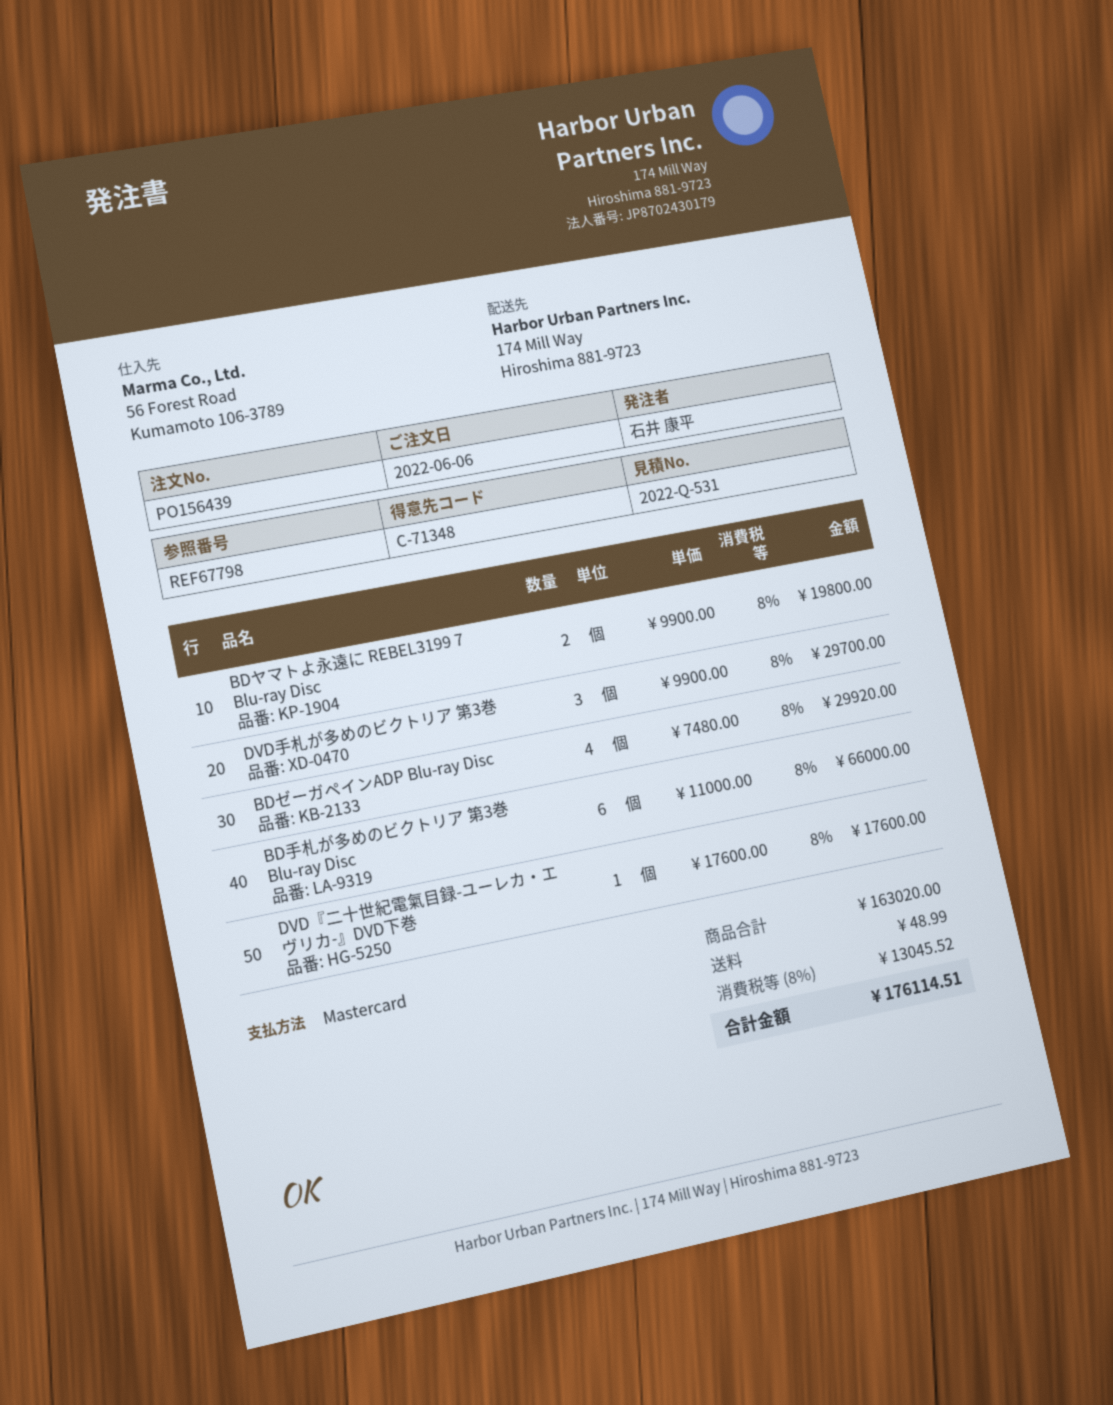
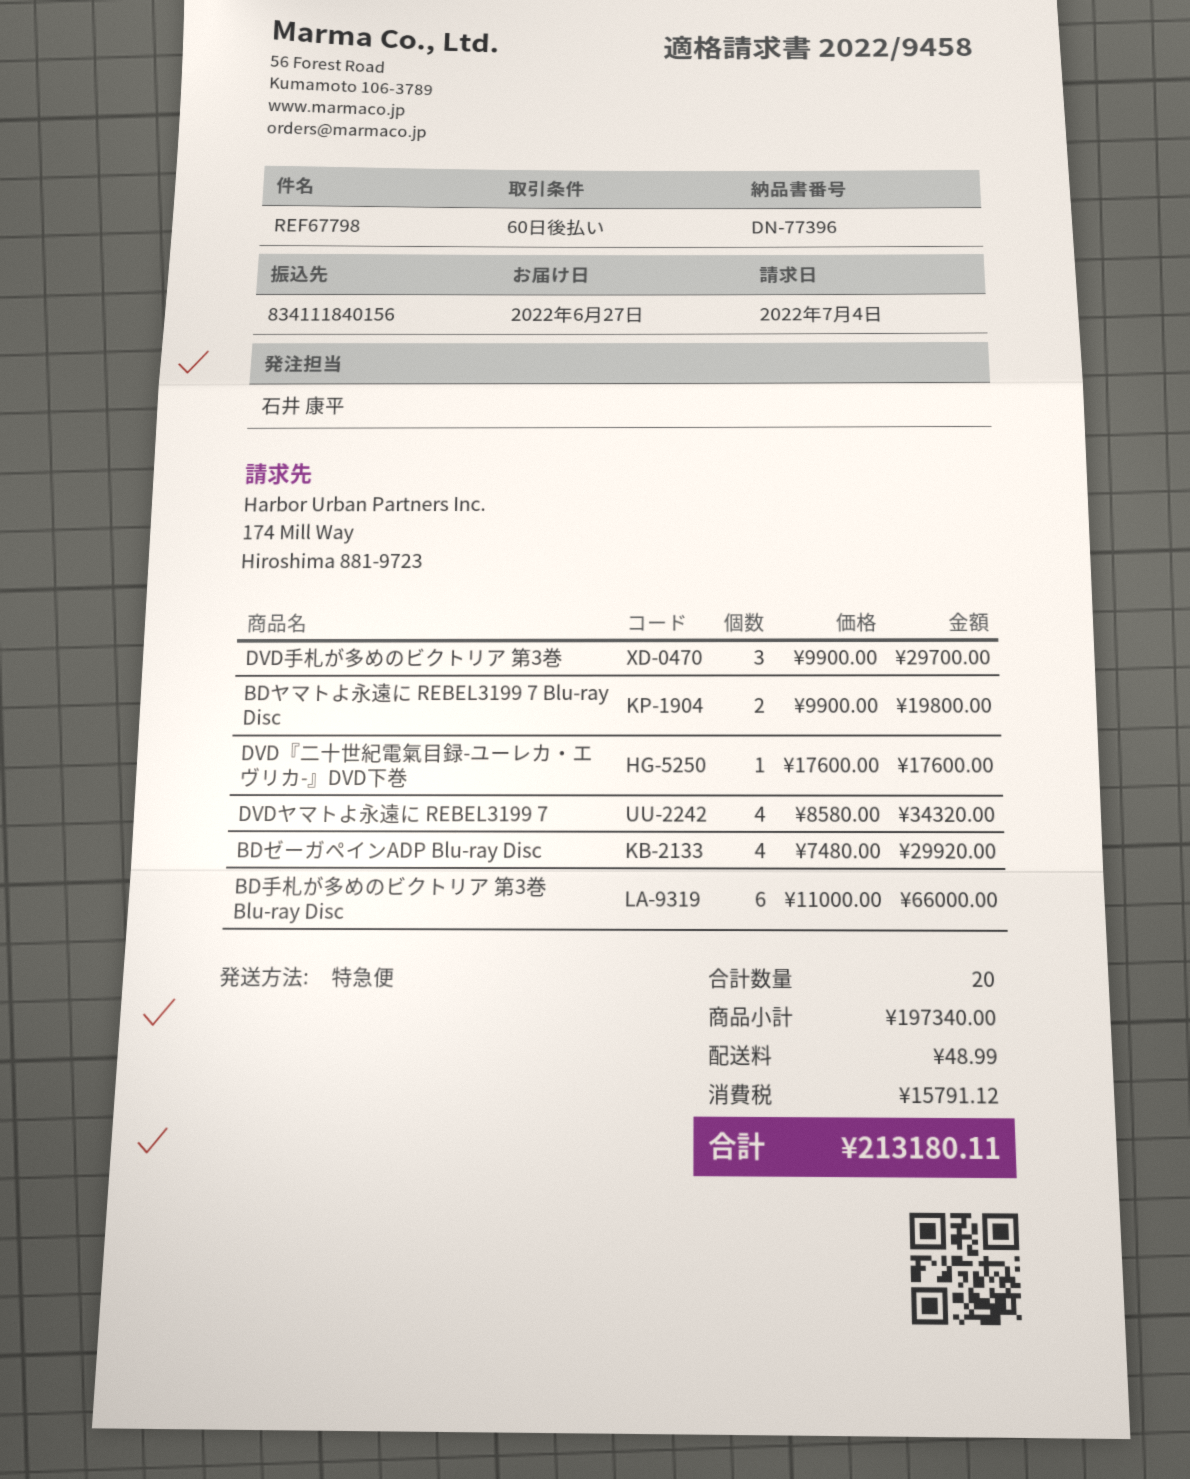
DVDヤマトよ永遠に REBEL3199 7: none -> 4 x 8580.00 = 34320.00
subtotal: 163020.00 -> 197340.00
tax: 13045.52 -> 15791.12
total: 176114.51 -> 213180.11

